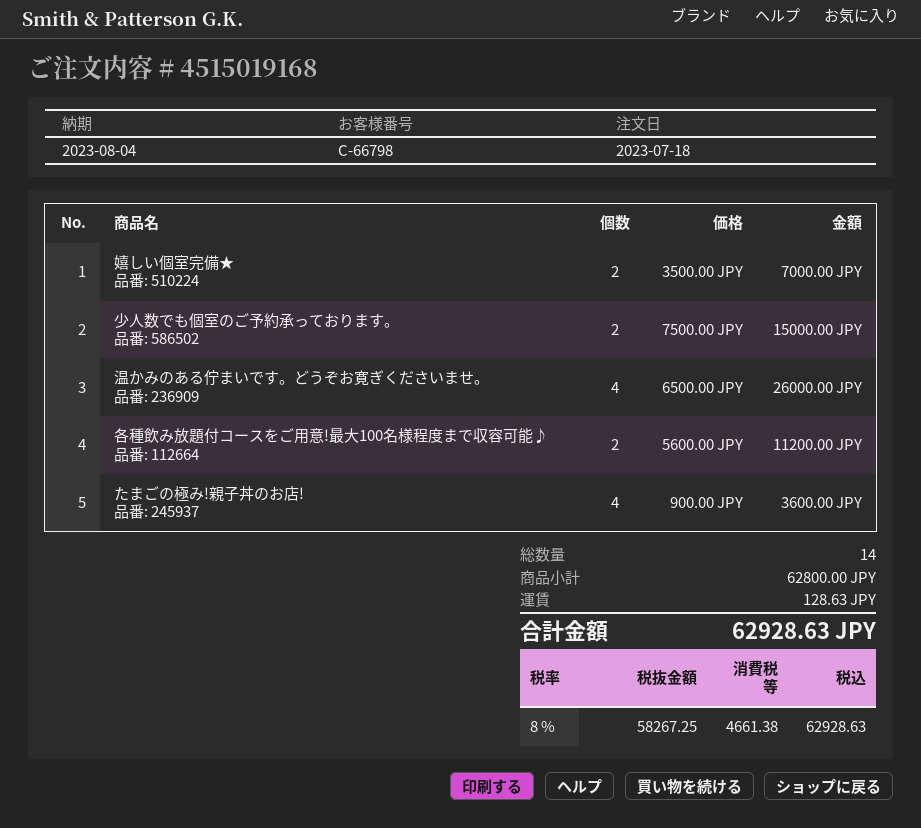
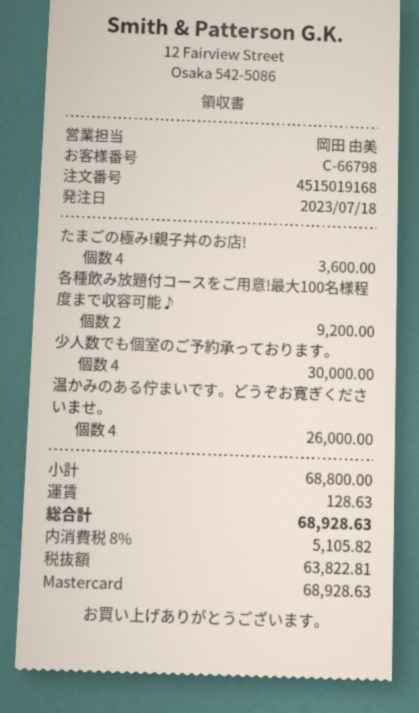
嬉しい個室完備★: 2 for 7000.00 -> none
少人数でも個室のご予約承っております。: 2 for 15000.00 -> 4 for 30000.00
各種飲み放題付コースをご用意!最大100名様程度まで収容可能♪: 2 for 11200.00 -> 2 for 9200.00
subtotal: 62800.00 -> 68800.00
net: 58267.25 -> 63822.81
tax: 8% = 4661.38 -> 8% = 5105.82
total: 62928.63 -> 68928.63

